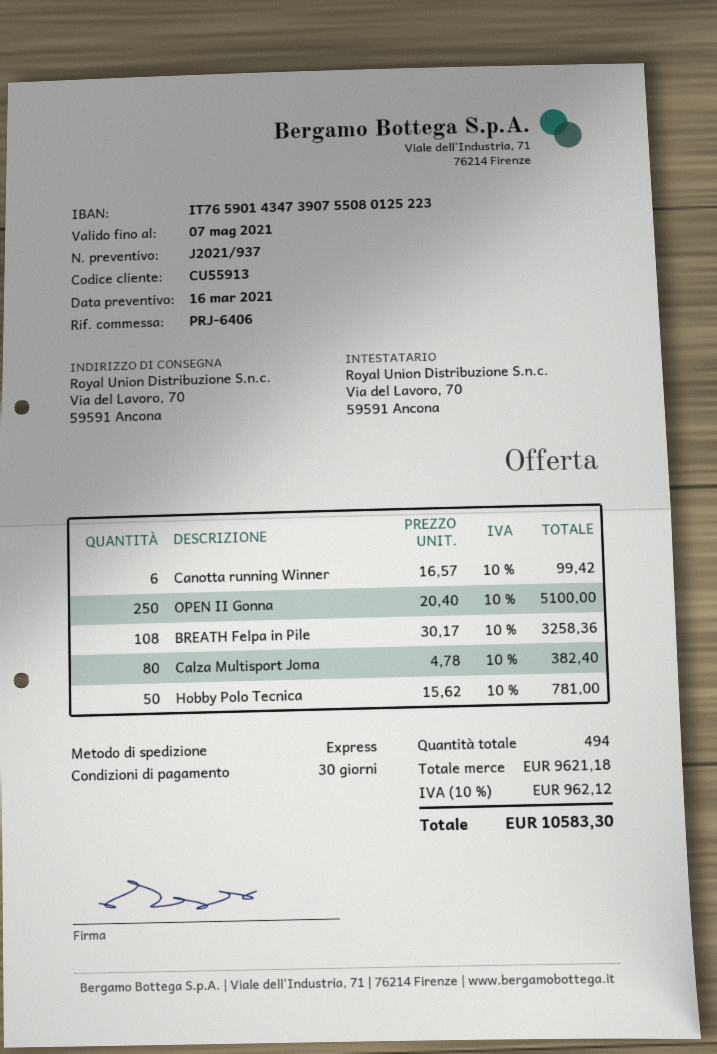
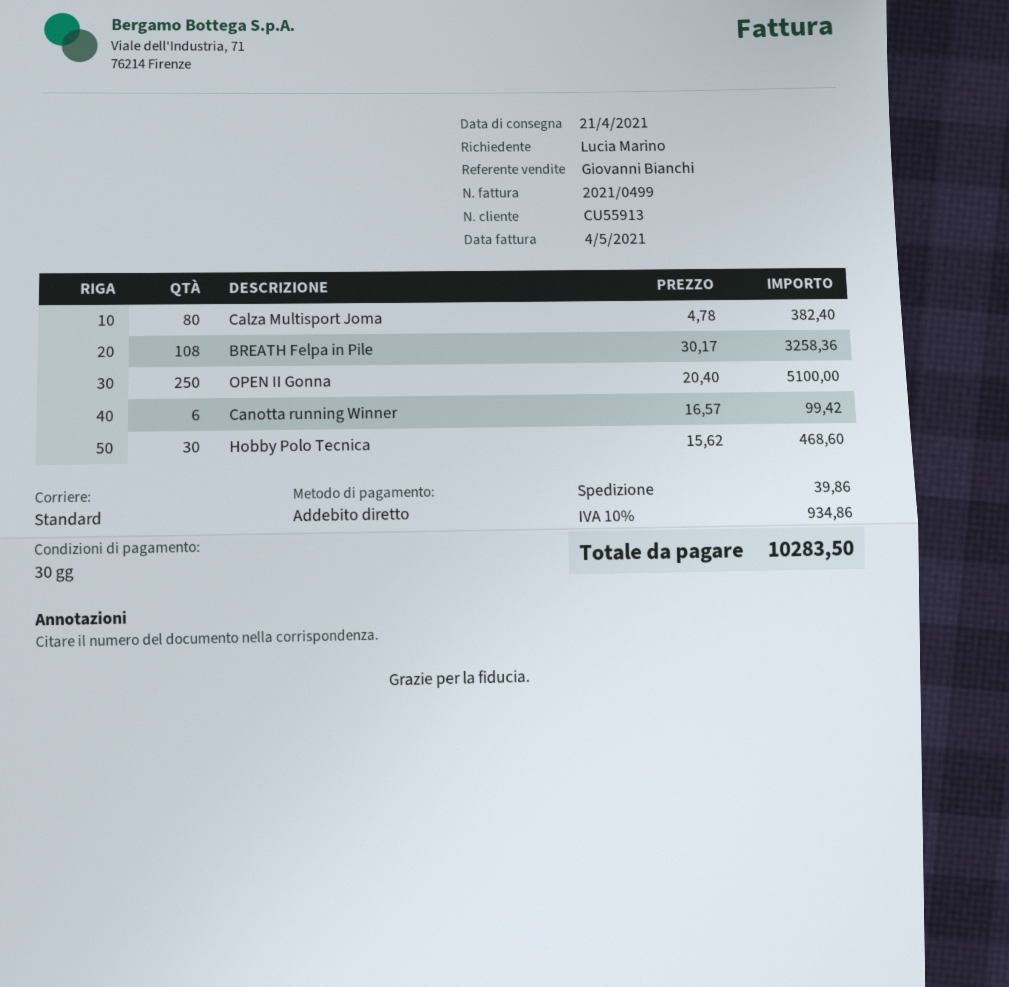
shipping method: express -> standard
Hobby Polo Tecnica: 50 x 15.62 = 781.00 -> 30 x 15.62 = 468.60
shipping: none -> 39.86
tax: 10% = 962.12 -> 10% = 934.86
total: 10583.30 -> 10283.50

